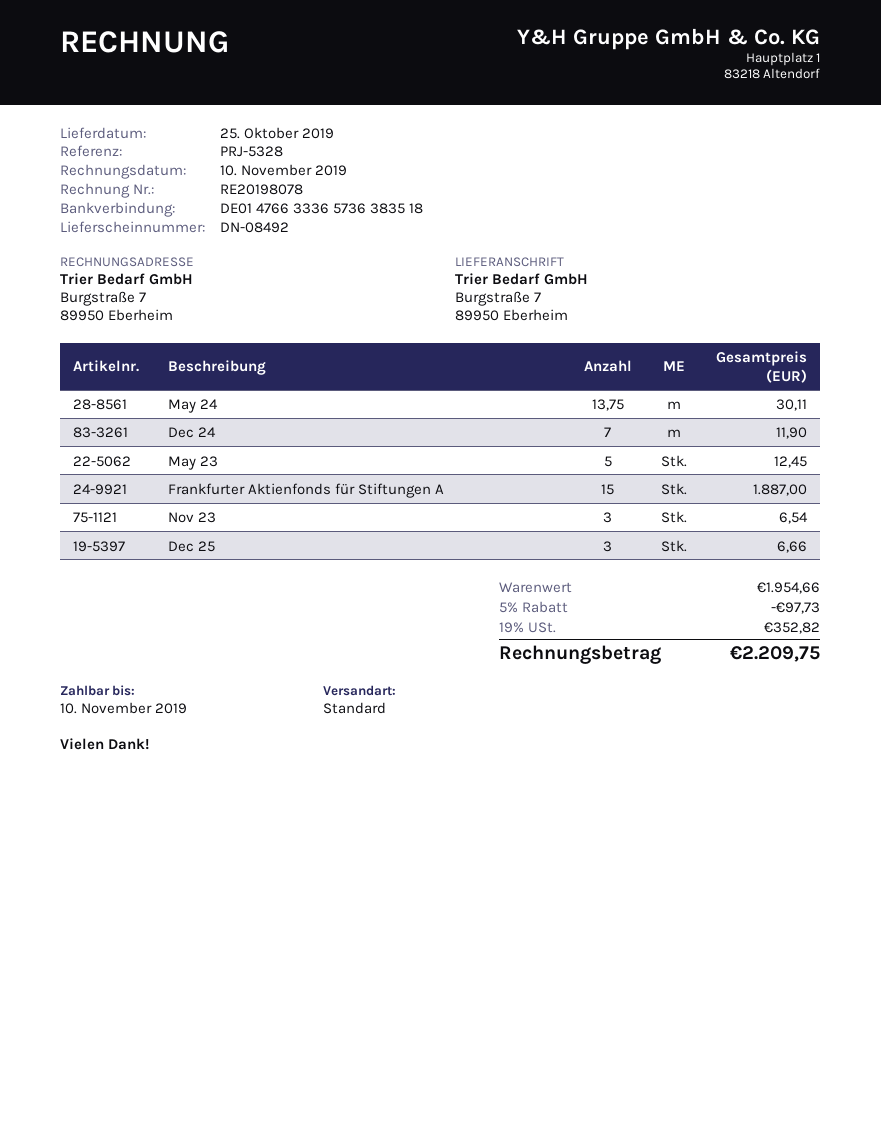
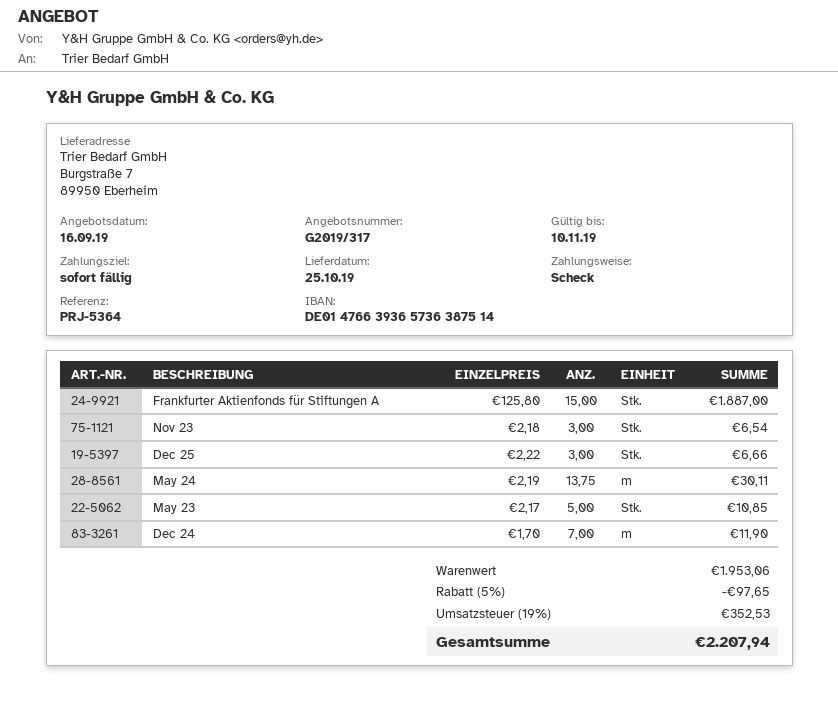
reference: PRJ-5328 -> PRJ-5364
bank account: DE01476633365736383518 -> DE01476639365736387514
May 23: 5 for 12.45 -> 5 for 10.85
subtotal: 1954.66 -> 1953.06
discount: 5% = 97.73 -> 5% = 97.65
tax: 19% = 352.82 -> 19% = 352.53
total: 2209.75 -> 2207.94

